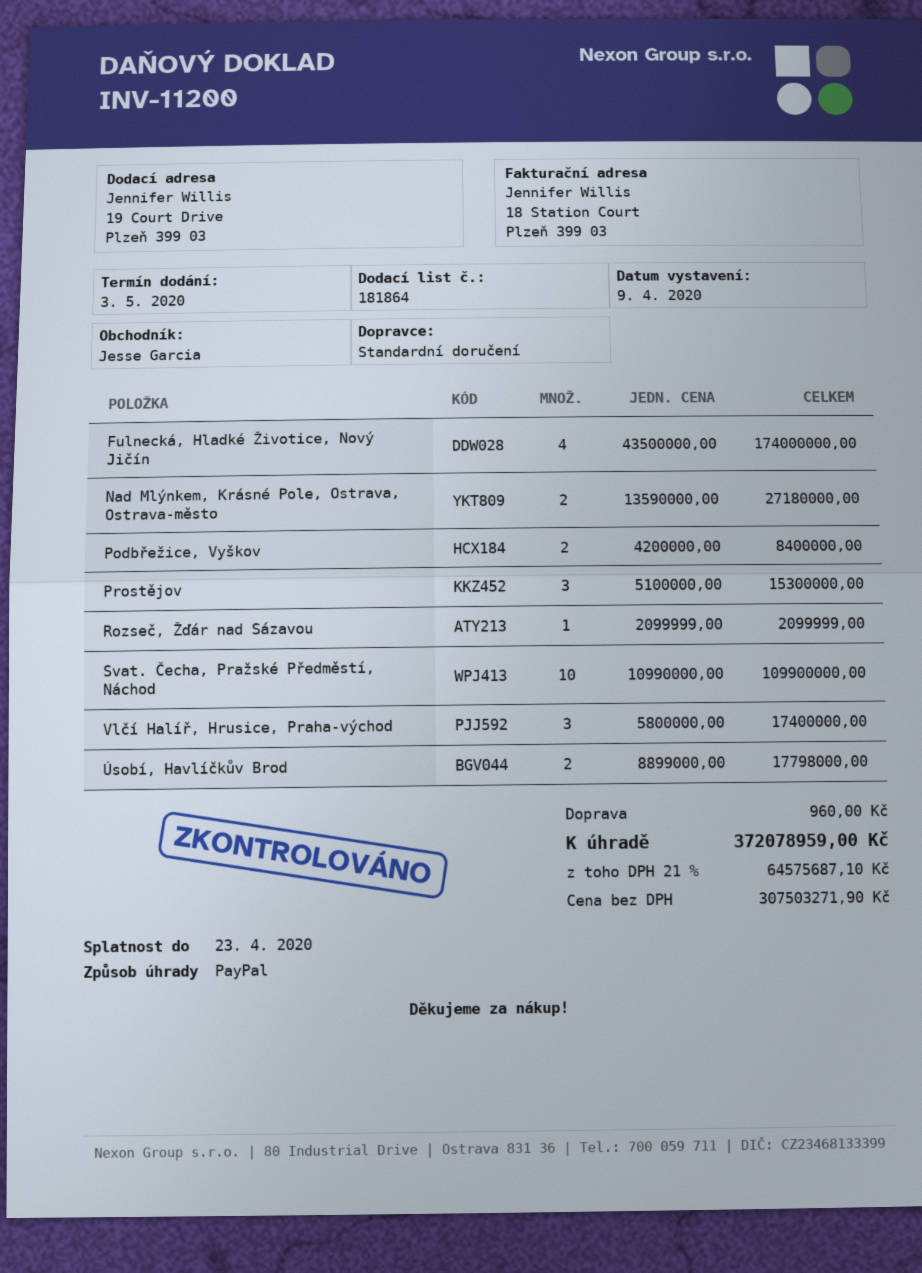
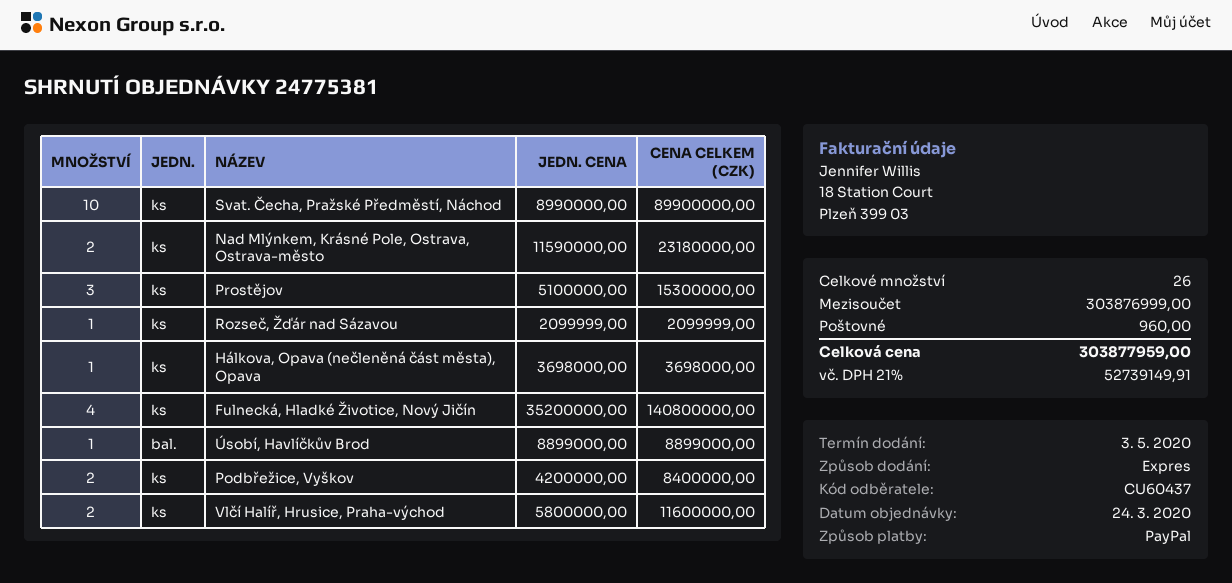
shipping method: standard -> express
Fulnecká, Hladké Životice, Nový Jičín: 4 x 43500000.00 = 174000000.00 -> 4 x 35200000.00 = 140800000.00
Nad Mlýnkem, Krásné Pole, Ostrava, Ostrava-město: 2 x 13590000.00 = 27180000.00 -> 2 x 11590000.00 = 23180000.00
Svat. Čecha, Pražské Předměstí, Náchod: 10 x 10990000.00 = 109900000.00 -> 10 x 8990000.00 = 89900000.00
Vlčí Halíř, Hrusice, Praha-východ: 3 x 5800000.00 = 17400000.00 -> 2 x 5800000.00 = 11600000.00
Úsobí, Havlíčkův Brod: 2 x 8899000.00 = 17798000.00 -> 1 x 8899000.00 = 8899000.00
Hálkova, Opava (nečleněná část města), Opava: none -> 1 x 3698000.00 = 3698000.00
tax: 21% = 64575687.10 -> 21% = 52739149.91
total: 372078959.00 -> 303877959.00

